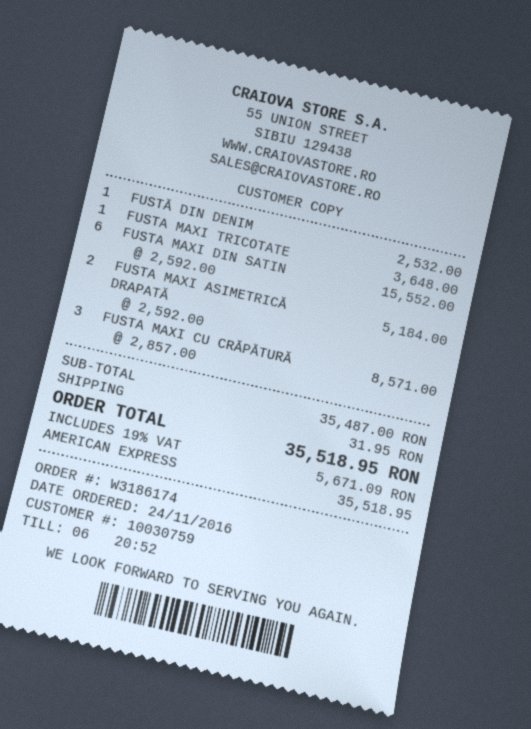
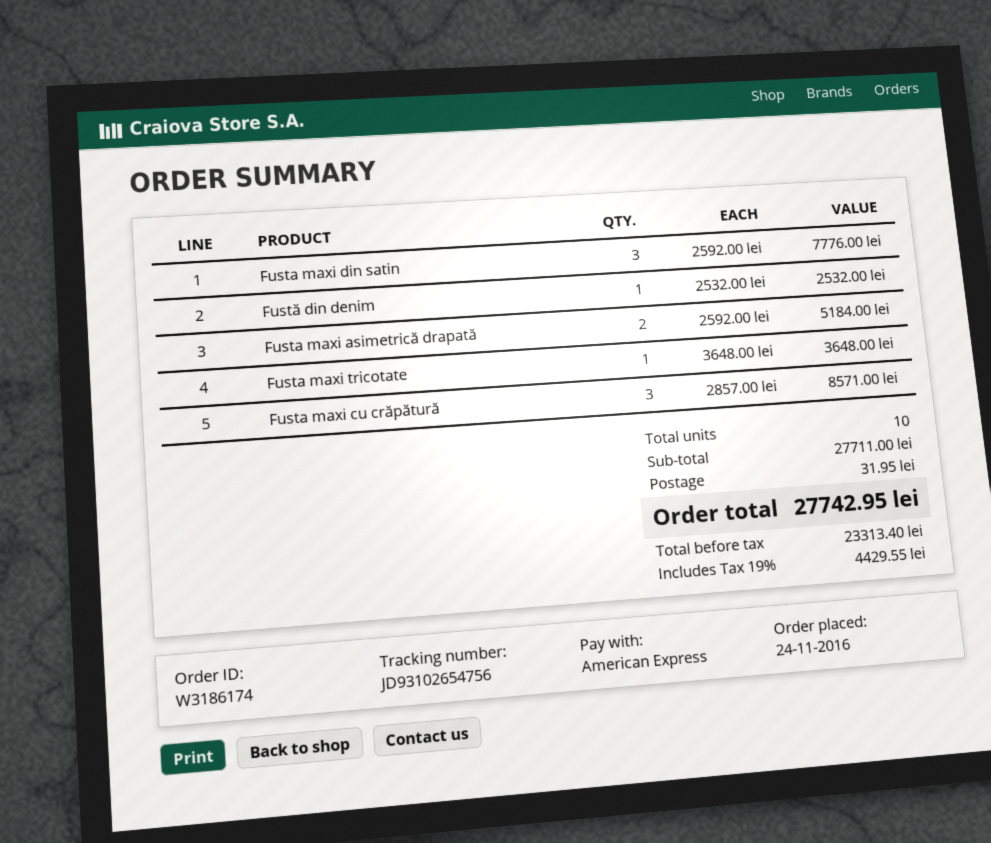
FUSTA MAXI DIN SATIN: 6 x 2592.00 = 15552.00 -> 3 x 2592.00 = 7776.00
subtotal: 35487.00 -> 27711.00
tax: 19% = 5671.09 -> 19% = 4429.55
total: 35518.95 -> 27742.95

